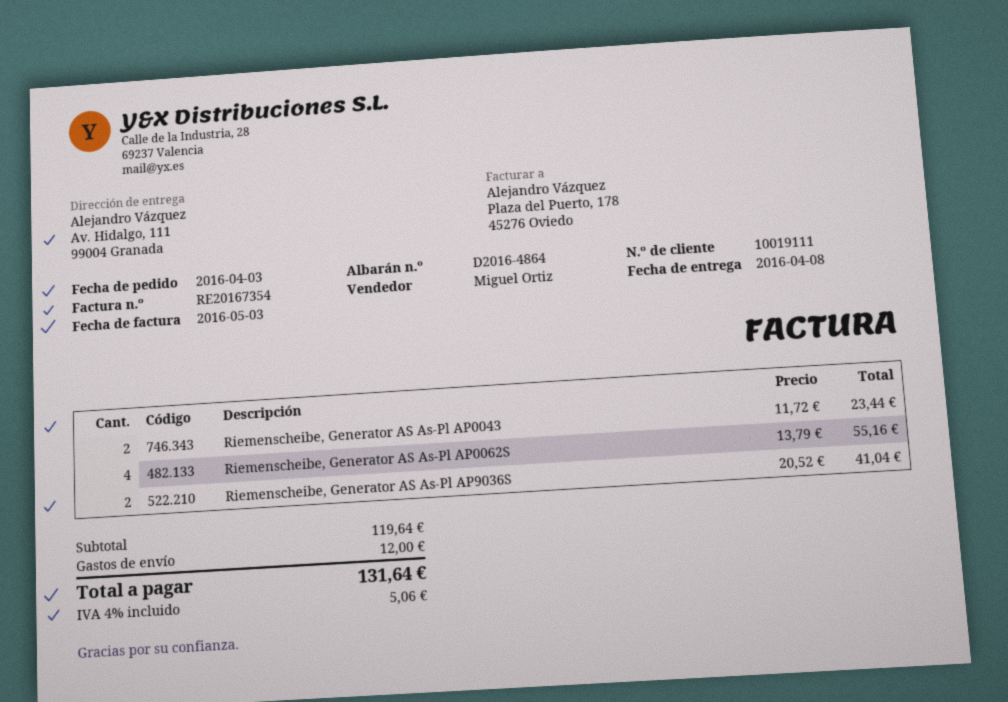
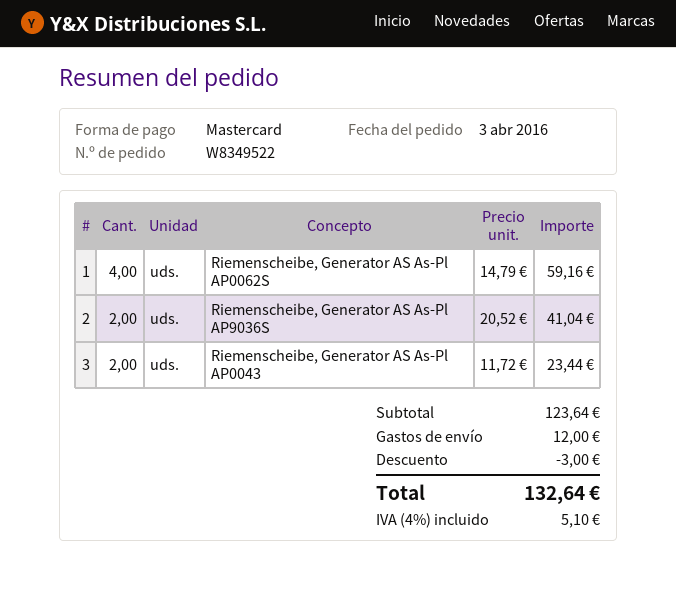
Riemenscheibe, Generator AS As-Pl AP0062S: 4 x 13.79 = 55.16 -> 4 x 14.79 = 59.16
subtotal: 119.64 -> 123.64
discount: none -> 3.00
tax: 4% = 5.06 -> 4% = 5.10
total: 131.64 -> 132.64

